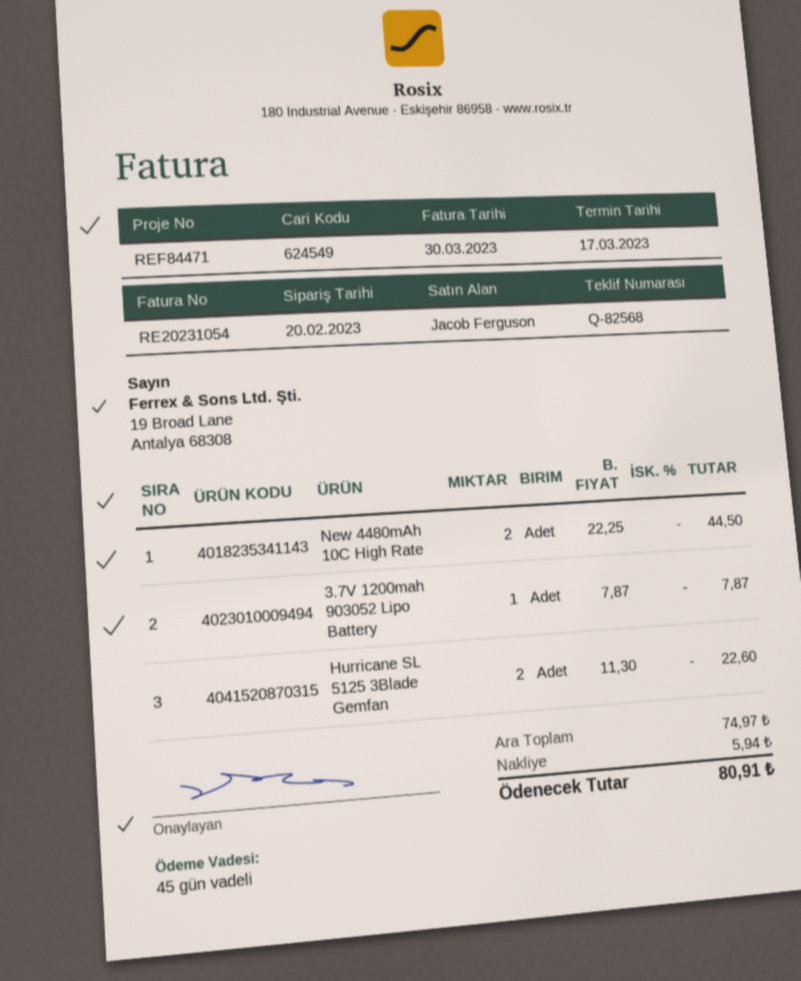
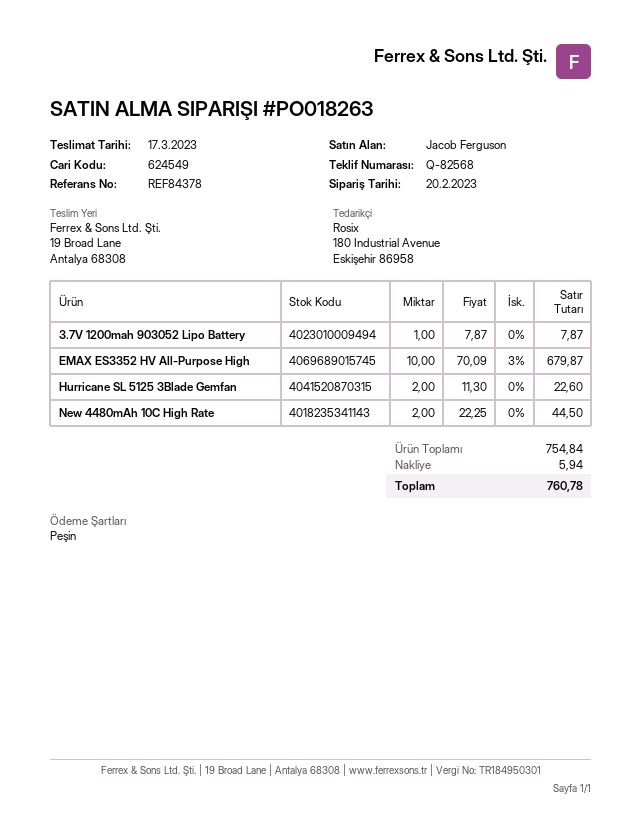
payment terms: 45 days -> on receipt
reference: REF84471 -> REF84378
EMAX ES3352 HV All-Purpose High: none -> 10 x 70.09 - 3% = 679.87
subtotal: 74.97 -> 754.84
total: 80.91 -> 760.78

